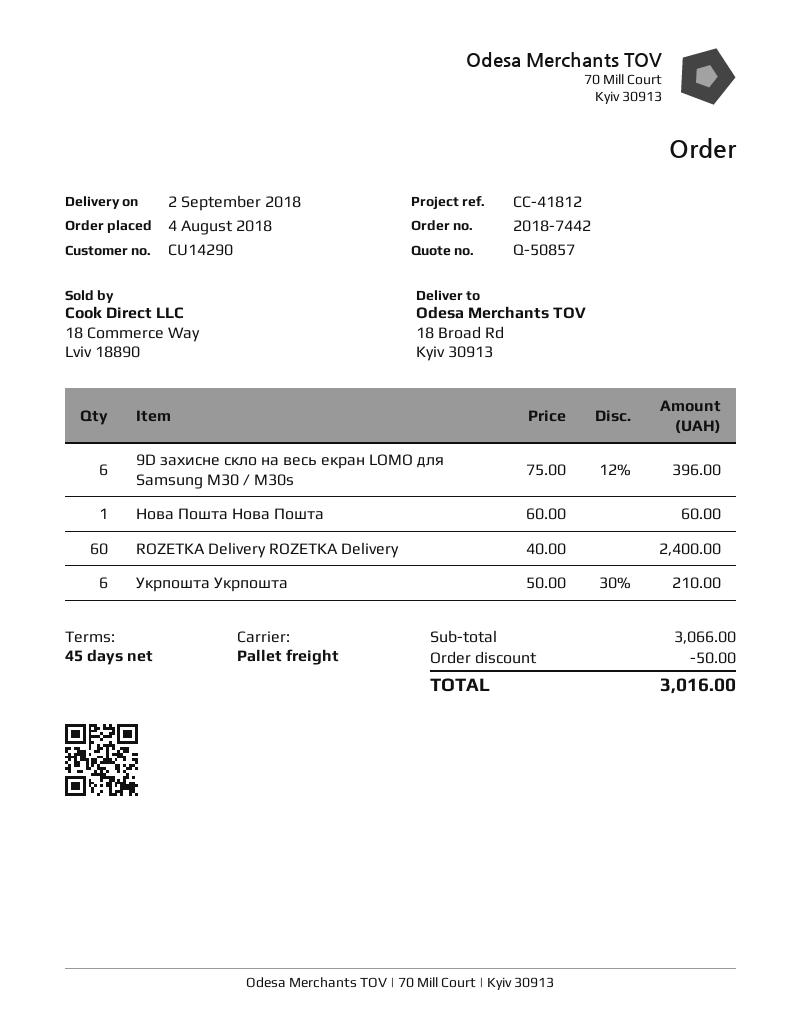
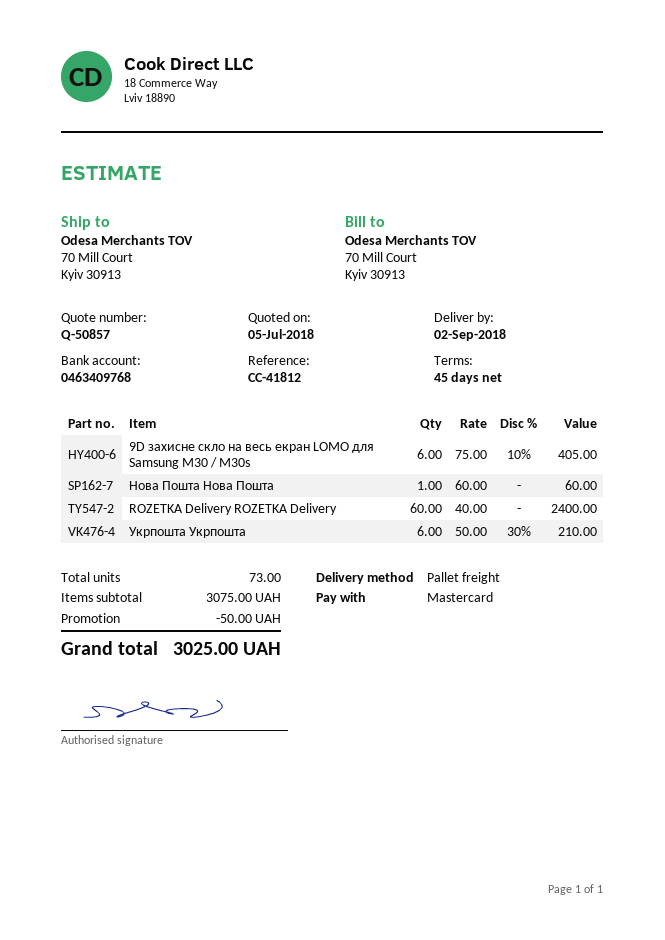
ship to: 18 Broad Rd, Kyiv 30913 -> 70 Mill Court, Kyiv 30913
9D захисне скло на весь екран LOMO для Samsung M30 / M30s: 6 x 75.00 - 12% = 396.00 -> 6 x 75.00 - 10% = 405.00
subtotal: 3066.00 -> 3075.00
total: 3016.00 -> 3025.00

